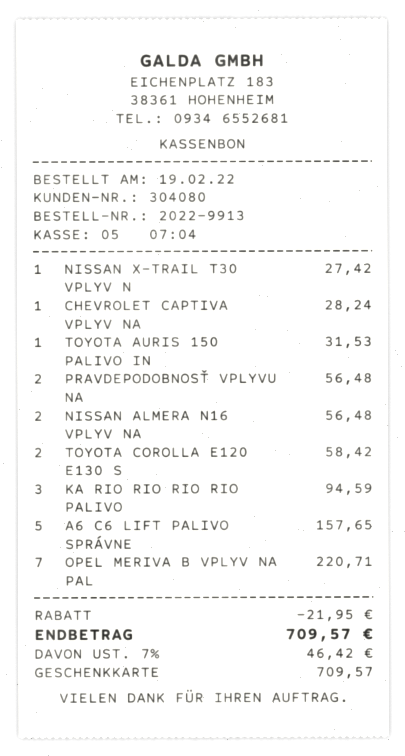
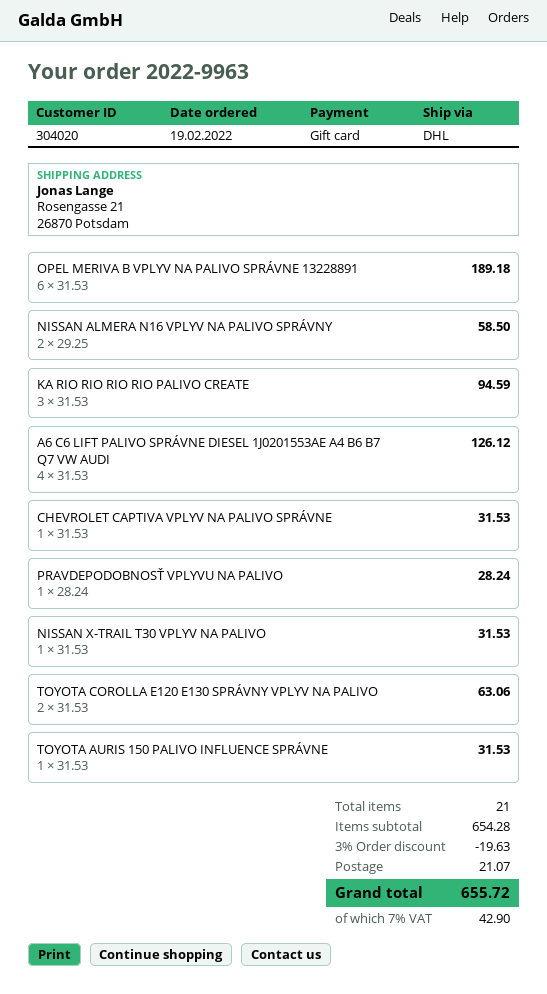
order number: 2022-9913 -> 2022-9963
customer number: 304080 -> 304020
NISSAN X-TRAIL T30 VPLYV N: 1 for 27.42 -> 1 for 31.53
CHEVROLET CAPTIVA VPLYV NA: 1 for 28.24 -> 1 for 31.53
PRAVDEPODOBNOSŤ VPLYVU NA: 2 for 56.48 -> 1 for 28.24
NISSAN ALMERA N16 VPLYV NA: 2 for 56.48 -> 2 for 58.50
TOYOTA COROLLA E120 E130 S: 2 for 58.42 -> 2 for 63.06
A6 C6 LIFT PALIVO SPRÁVNE: 5 for 157.65 -> 4 for 126.12
OPEL MERIVA B VPLYV NA PAL: 7 for 220.71 -> 6 for 189.18
discount: 21.95 -> 19.63
shipping: none -> 21.07
tax: 7% = 46.42 -> 7% = 42.90
total: 709.57 -> 655.72

